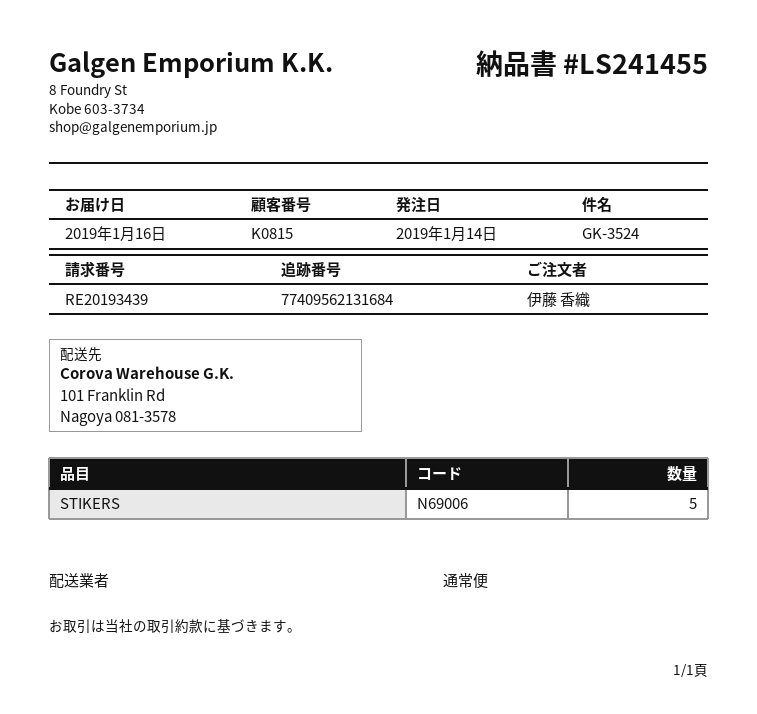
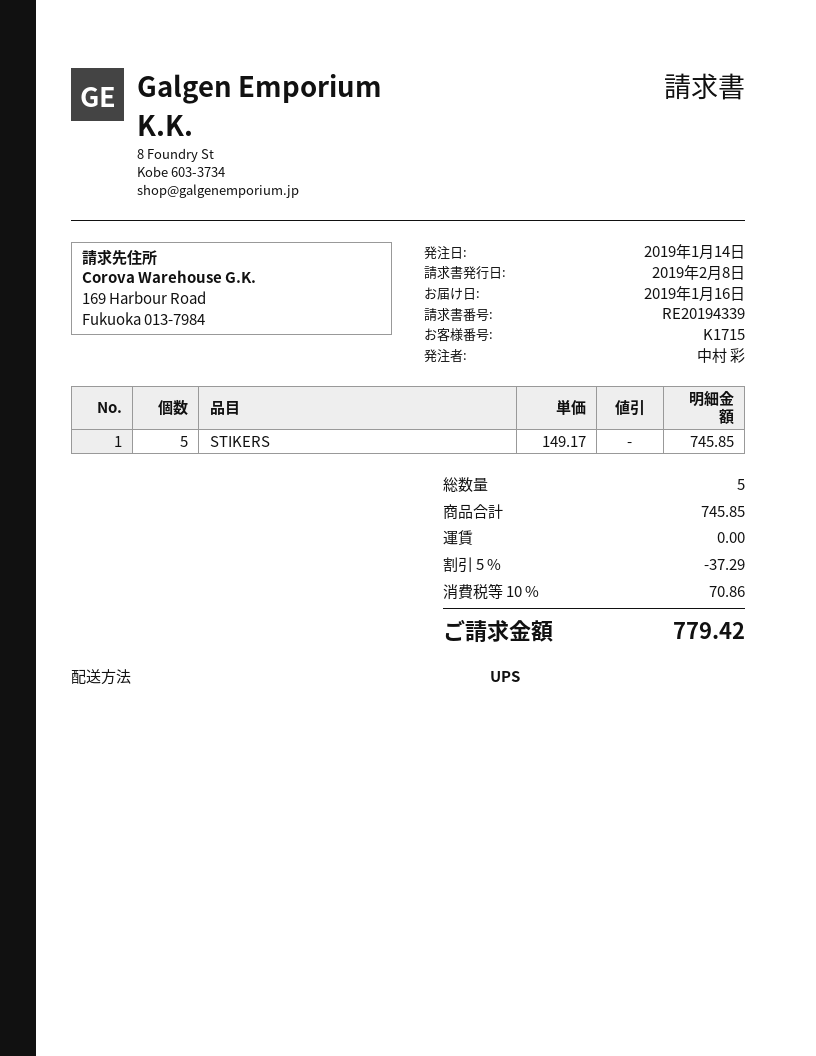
invoice number: RE20193439 -> RE20194339
customer number: K0815 -> K1715
ordered by: 伊藤 香織 -> 中村 彩
shipping method: standard -> UPS

